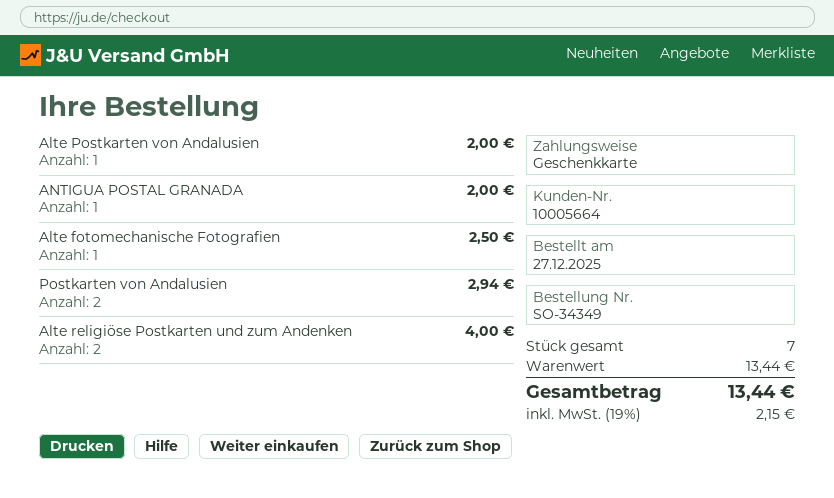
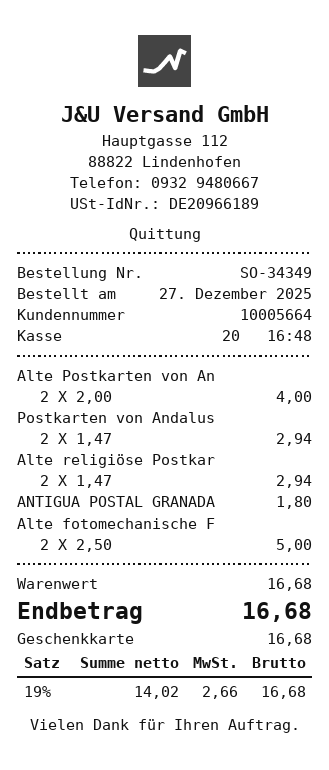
Alte Postkarten von Andalusien: 1 for 2.00 -> 2 for 4.00
ANTIGUA POSTAL GRANADA: 1 for 2.00 -> 1 for 1.80
Alte fotomechanische Fotografien: 1 for 2.50 -> 2 for 5.00
Alte religiöse Postkarten und zum Andenken: 2 for 4.00 -> 2 for 2.94
subtotal: 13.44 -> 16.68
tax: 19% = 2.15 -> 19% = 2.66
total: 13.44 -> 16.68

